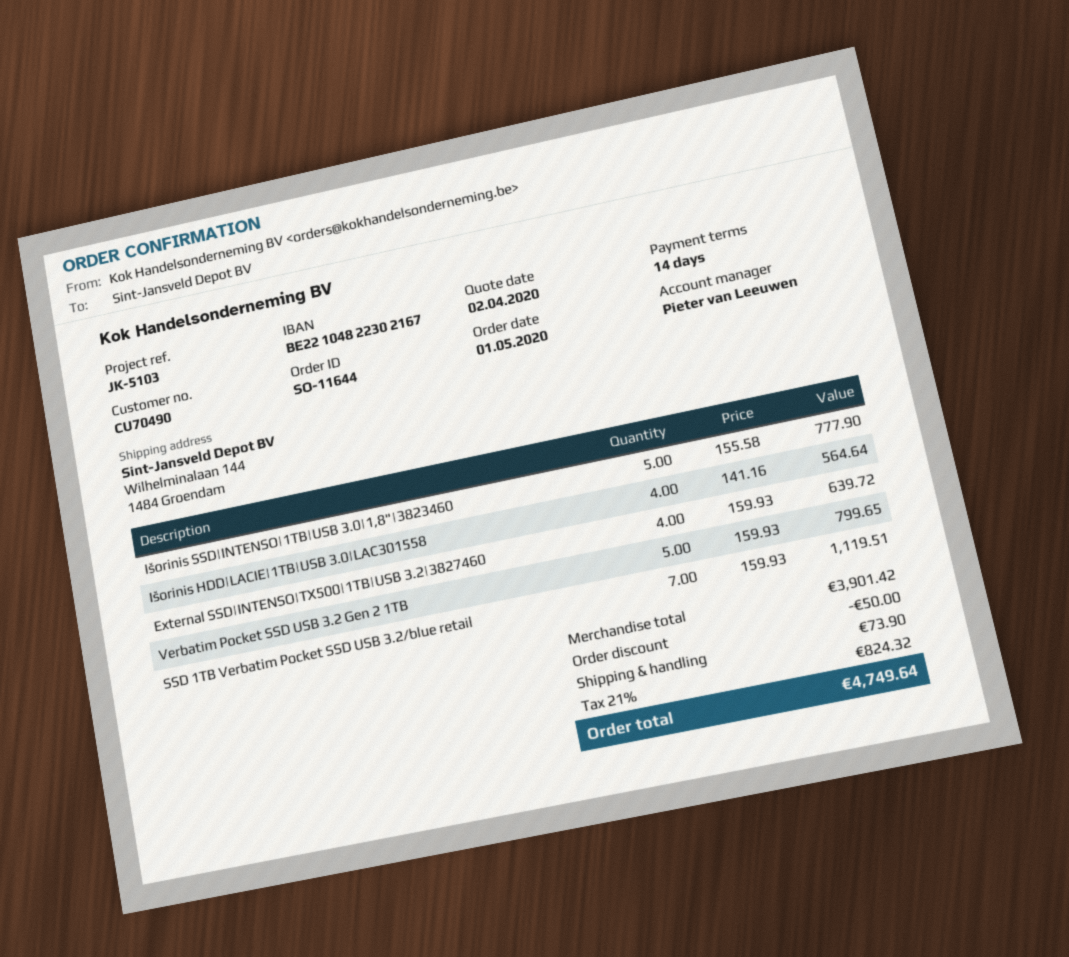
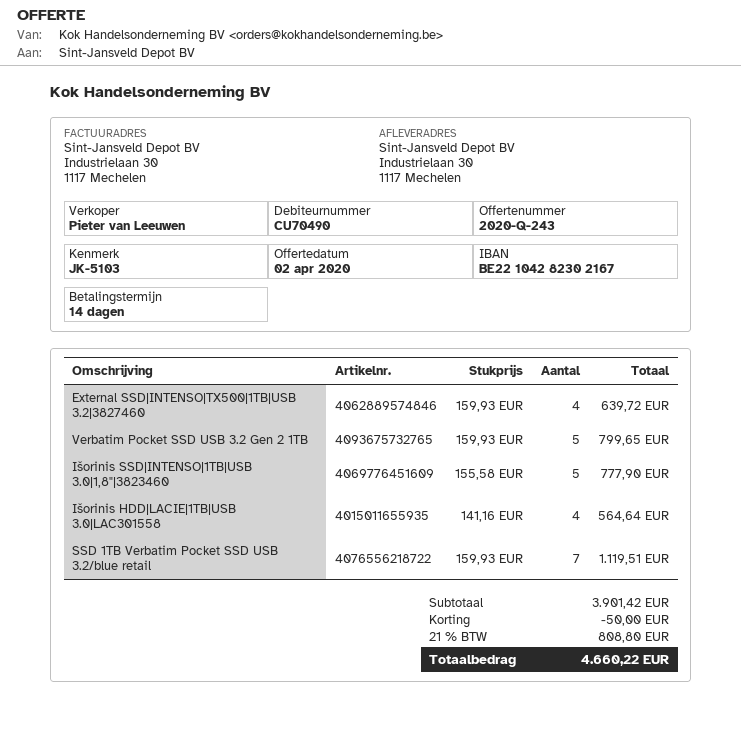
bank account: BE22104822302167 -> BE22104282302167
ship to: Wilhelminalaan 144, 1484 Groendam -> Industrielaan 30, 1117 Mechelen
shipping: 73.90 -> none
tax: 21% = 824.32 -> 21% = 808.80
total: 4749.64 -> 4660.22

